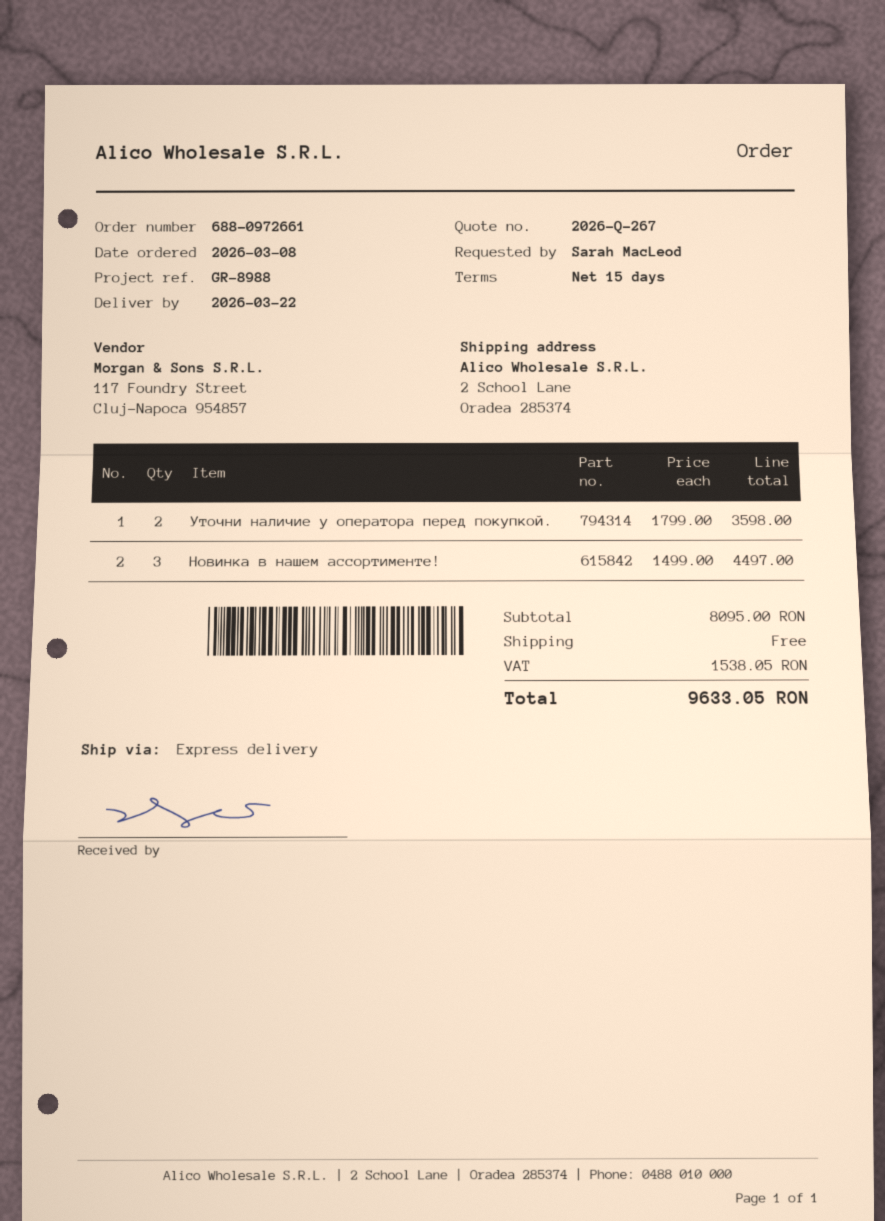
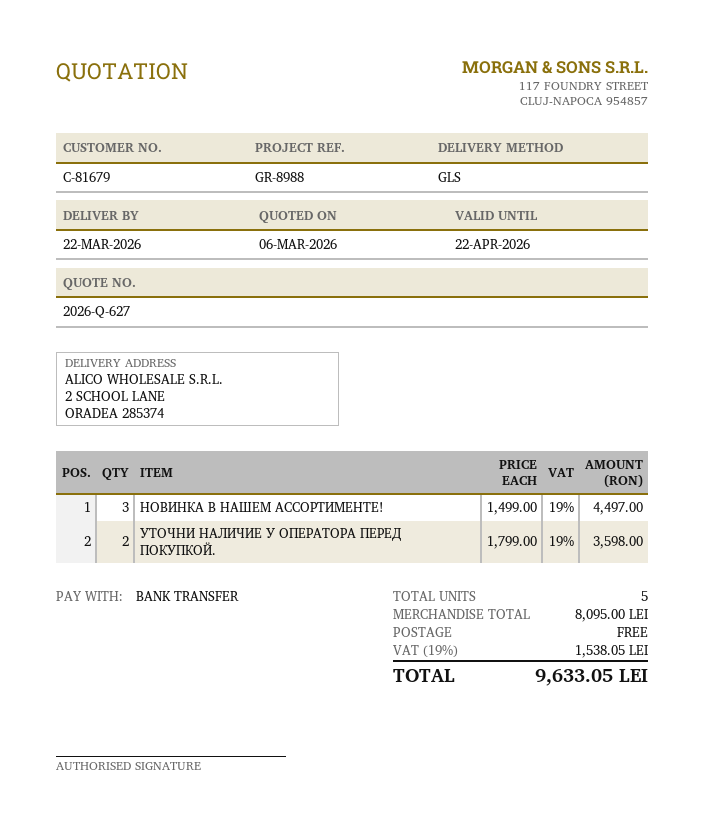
quote number: 2026-Q-267 -> 2026-Q-627
shipping method: express -> GLS

